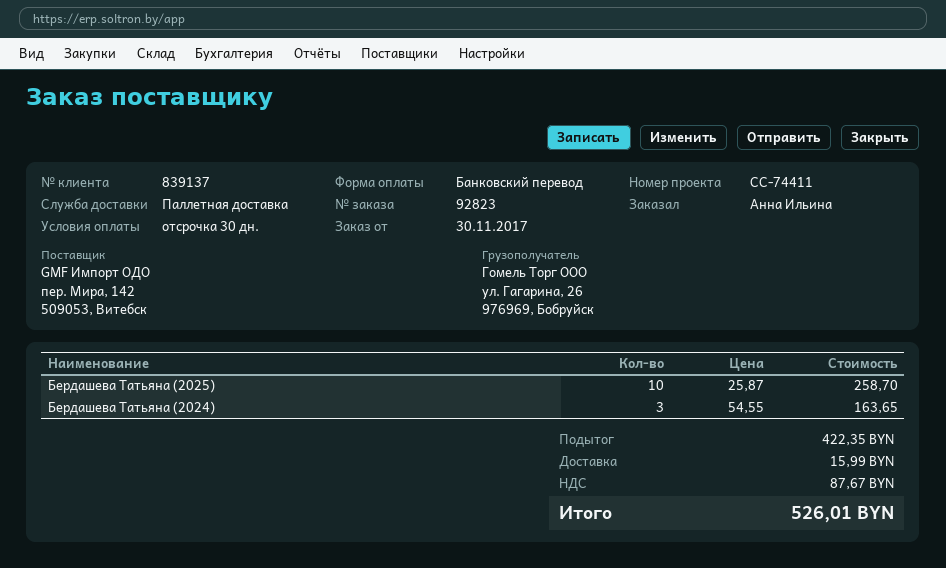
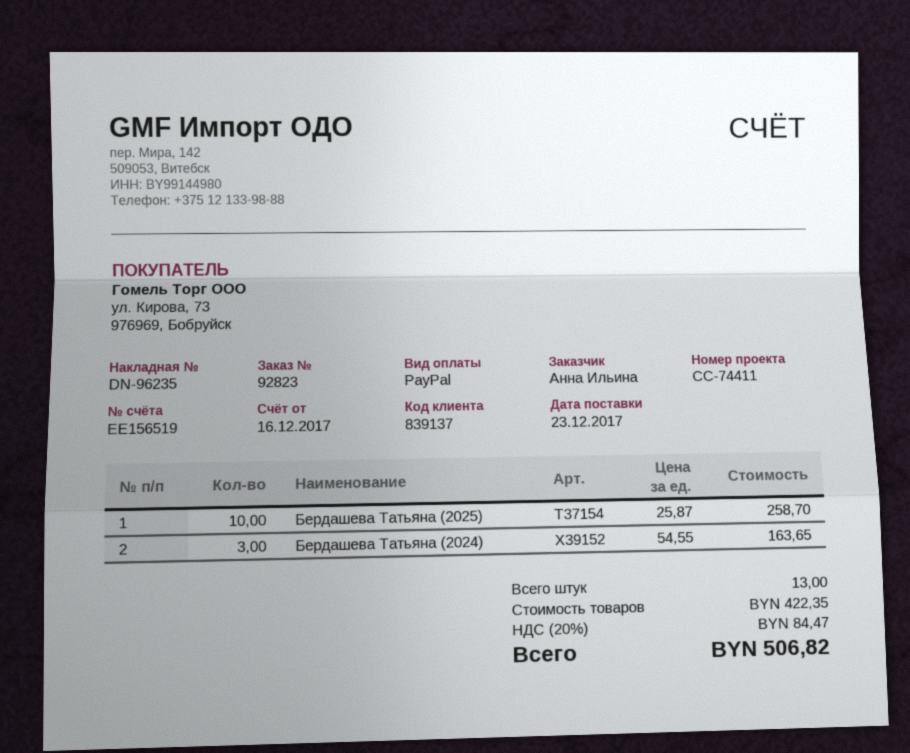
payment method: bank transfer -> PayPal
shipping: 15.99 -> none
tax: 87.67 -> 84.47
total: 526.01 -> 506.82

